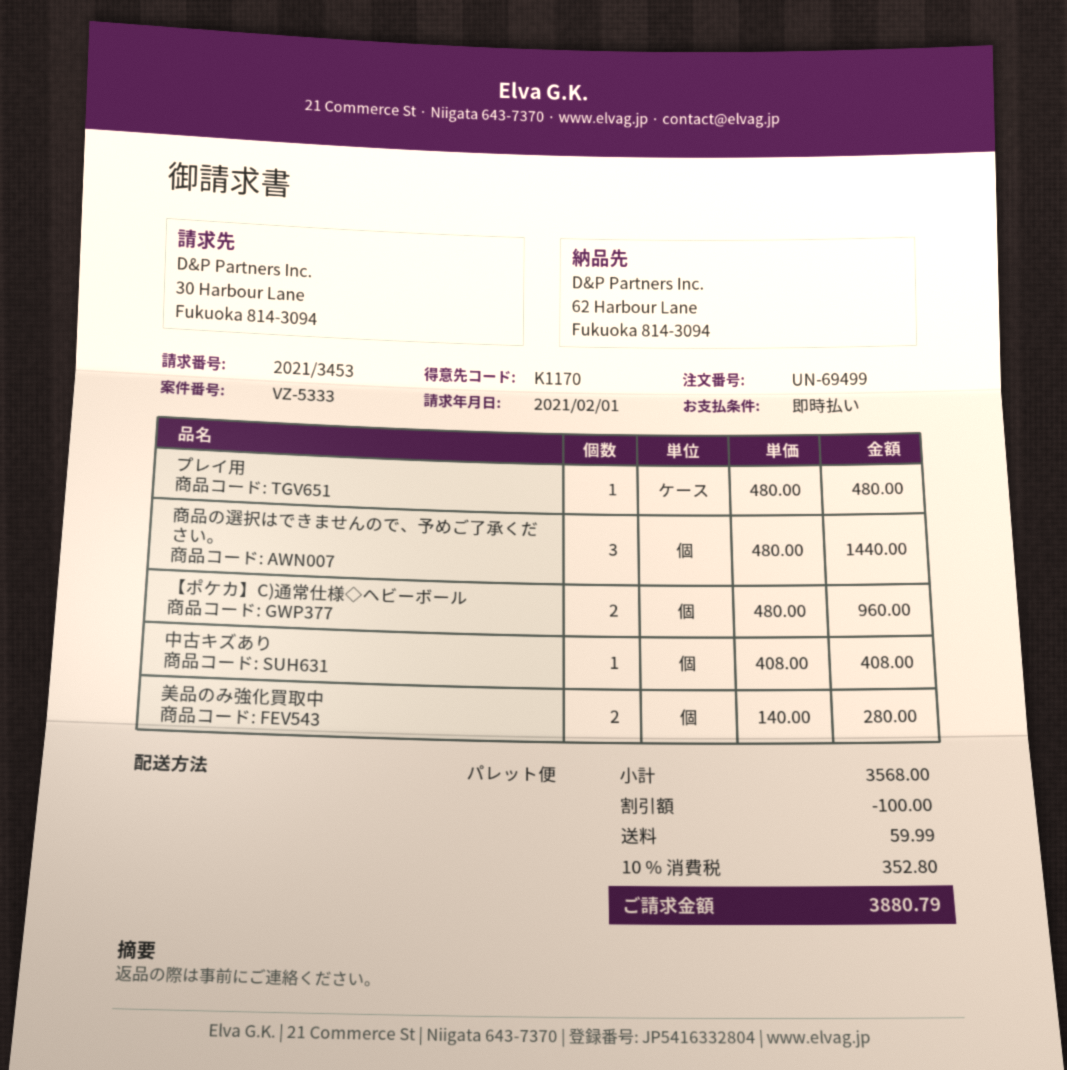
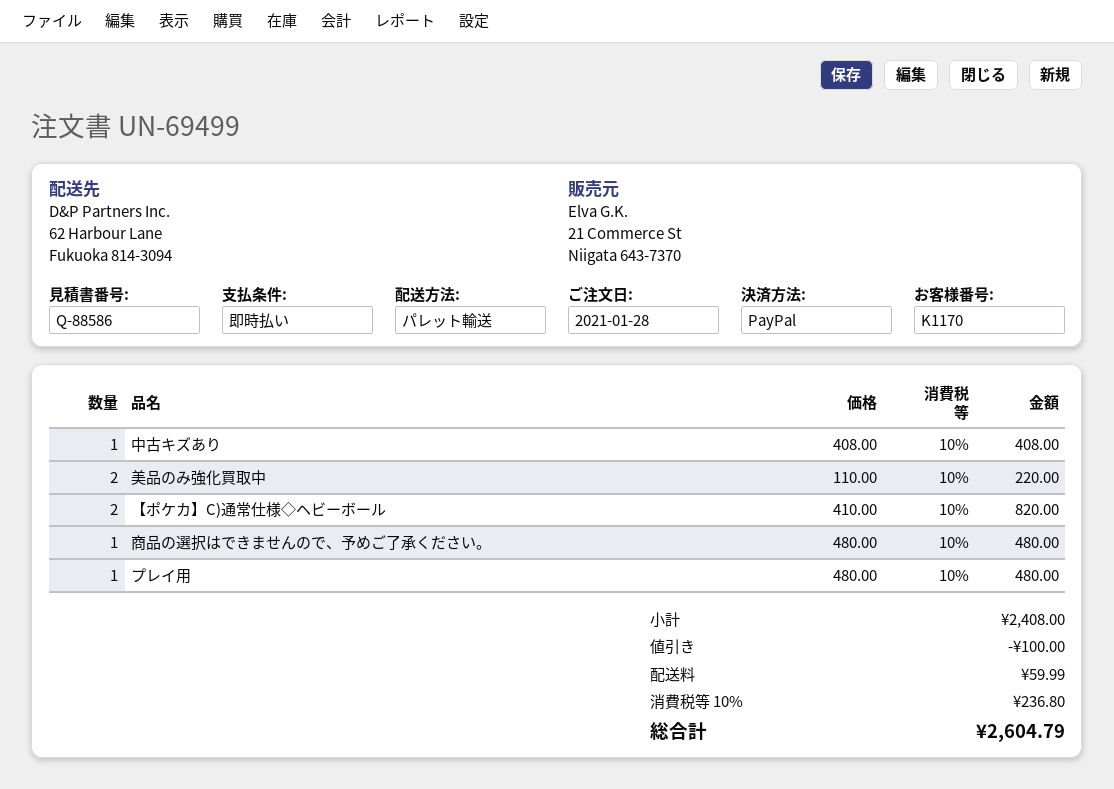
商品の選択はできませんので、予めご了承ください。: 3 x 480.00 = 1440.00 -> 1 x 480.00 = 480.00
【ポケカ】C)通常仕様◇ヘビーボール: 2 x 480.00 = 960.00 -> 2 x 410.00 = 820.00
美品のみ強化買取中: 2 x 140.00 = 280.00 -> 2 x 110.00 = 220.00
subtotal: 3568.00 -> 2408.00
tax: 10% = 352.80 -> 10% = 236.80
total: 3880.79 -> 2604.79

